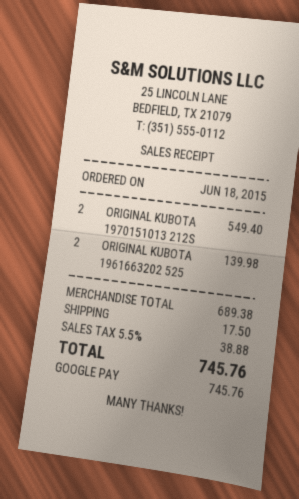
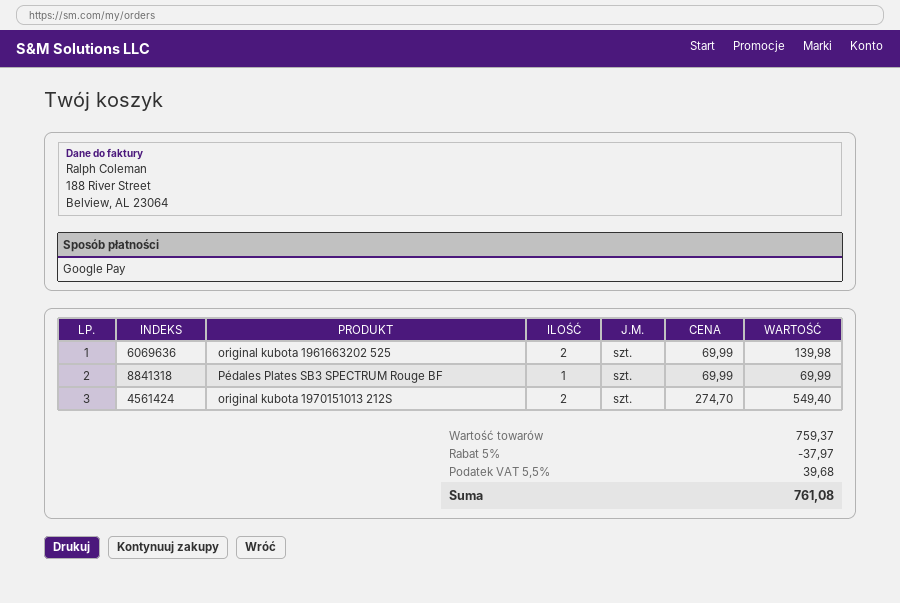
Pédales Plates SB3 SPECTRUM Rouge BF: none -> 1 for 69.99
subtotal: 689.38 -> 759.37
discount: none -> 5% = 37.97
shipping: 17.50 -> none
tax: 5.5% = 38.88 -> 5.5% = 39.68
total: 745.76 -> 761.08

